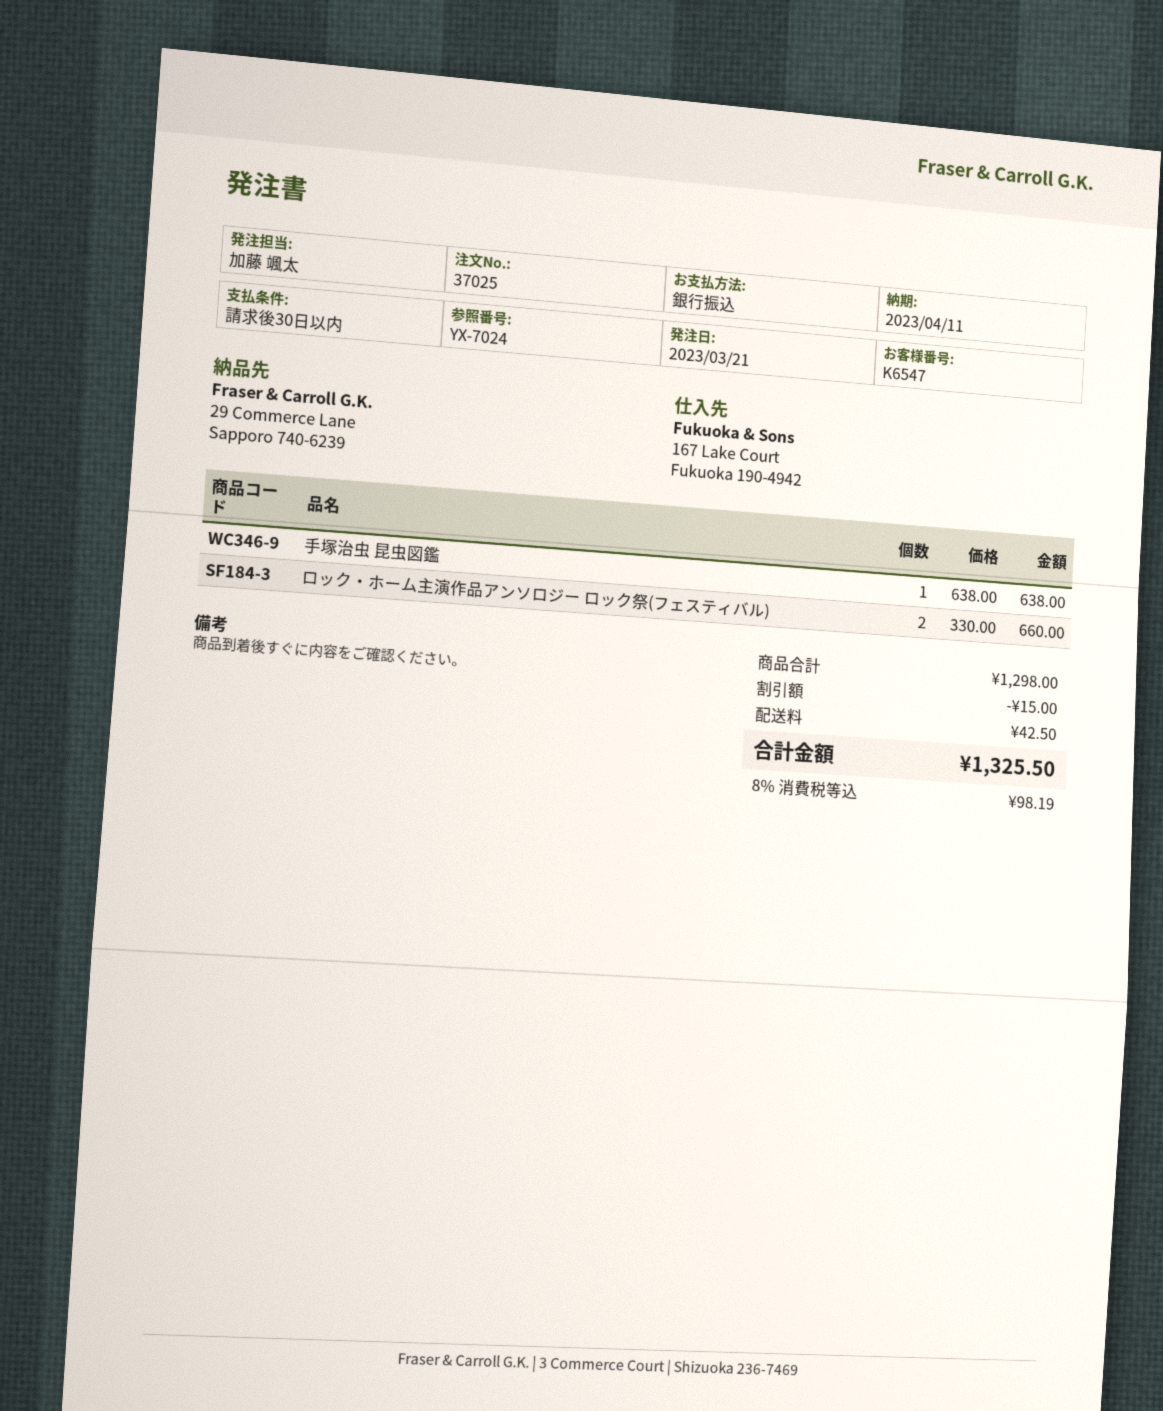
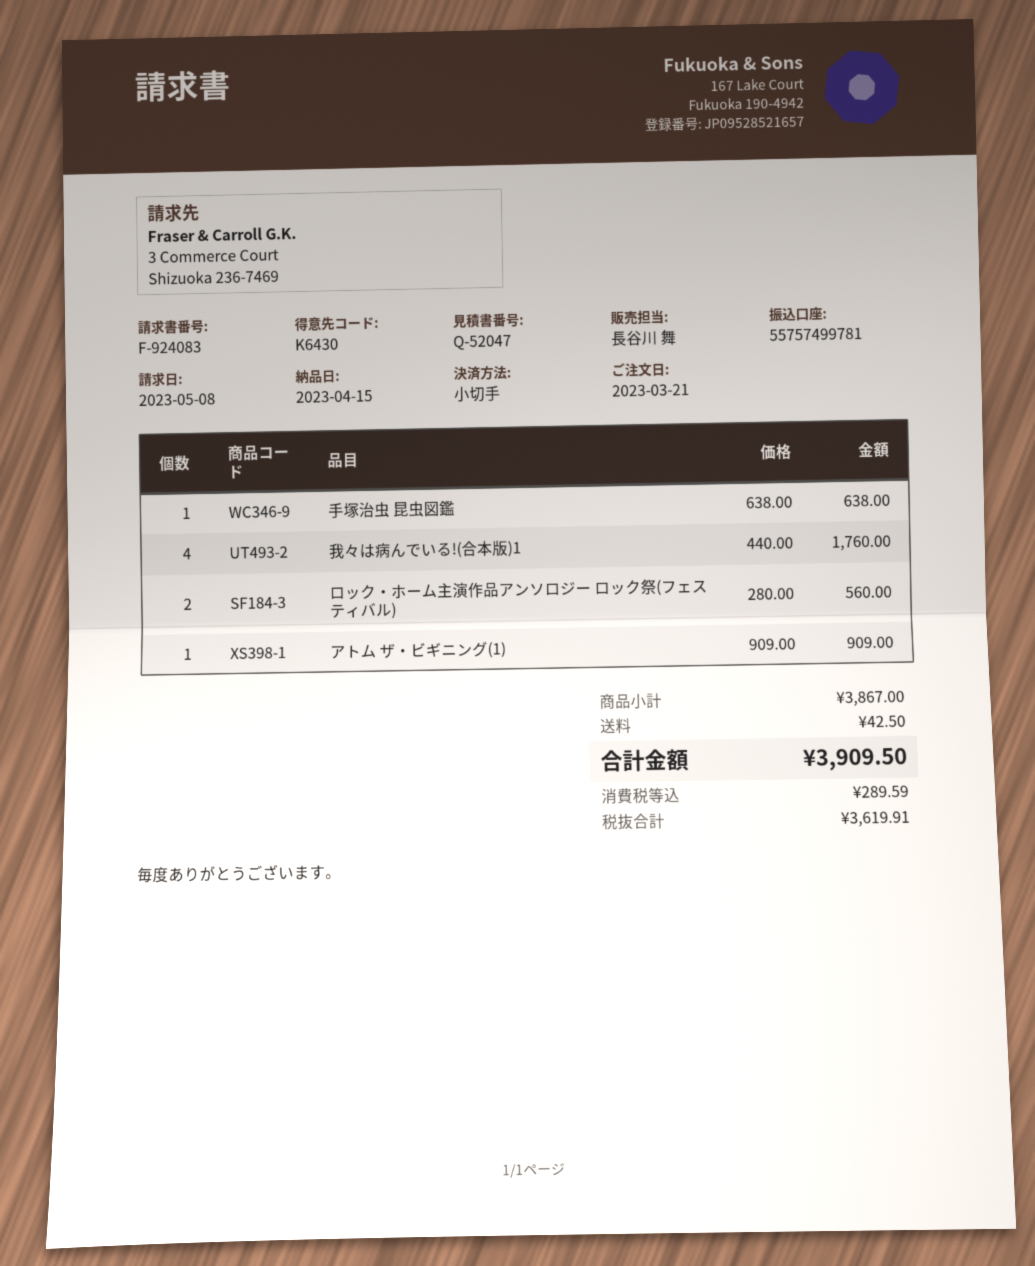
delivery date: 2023-04-11 -> 2023-04-15
customer number: K6547 -> K6430
payment method: bank transfer -> cheque
ロック・ホーム主演作品アンソロジー ロック祭(フェスティバル): 2 x 330.00 = 660.00 -> 2 x 280.00 = 560.00
我々は病んでいる!(合本版)1: none -> 4 x 440.00 = 1760.00
アトム ザ・ビギニング(1): none -> 1 x 909.00 = 909.00
subtotal: 1298.00 -> 3867.00
discount: 15.00 -> none
tax: 98.19 -> 289.59
total: 1325.50 -> 3909.50

